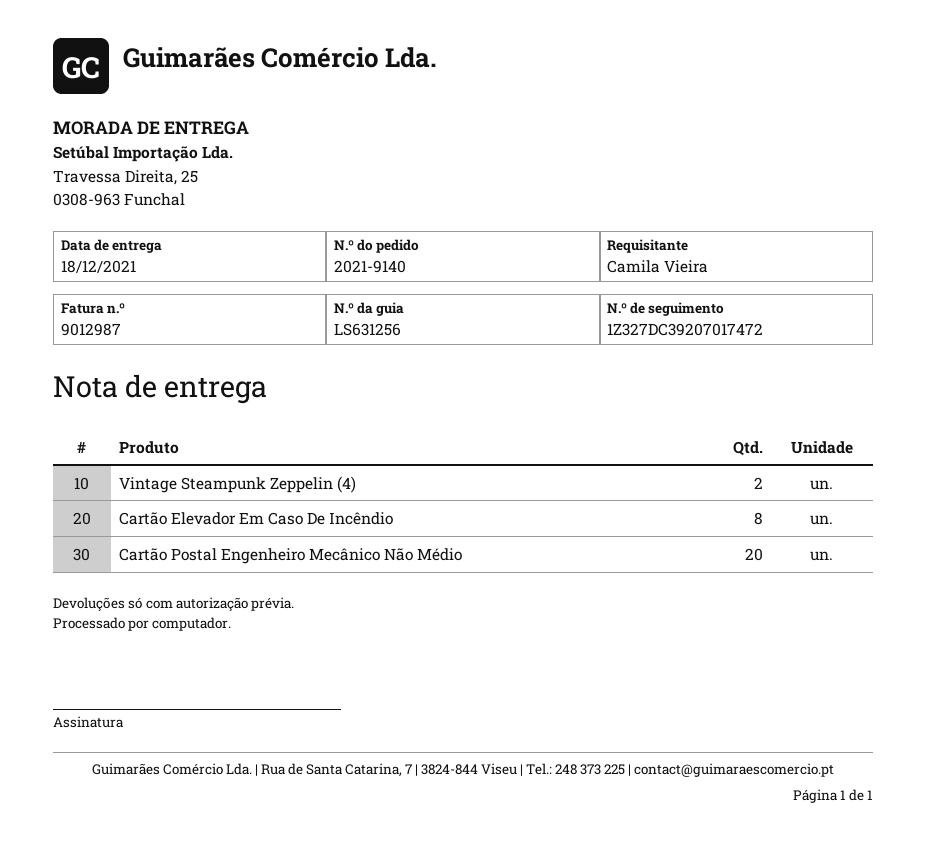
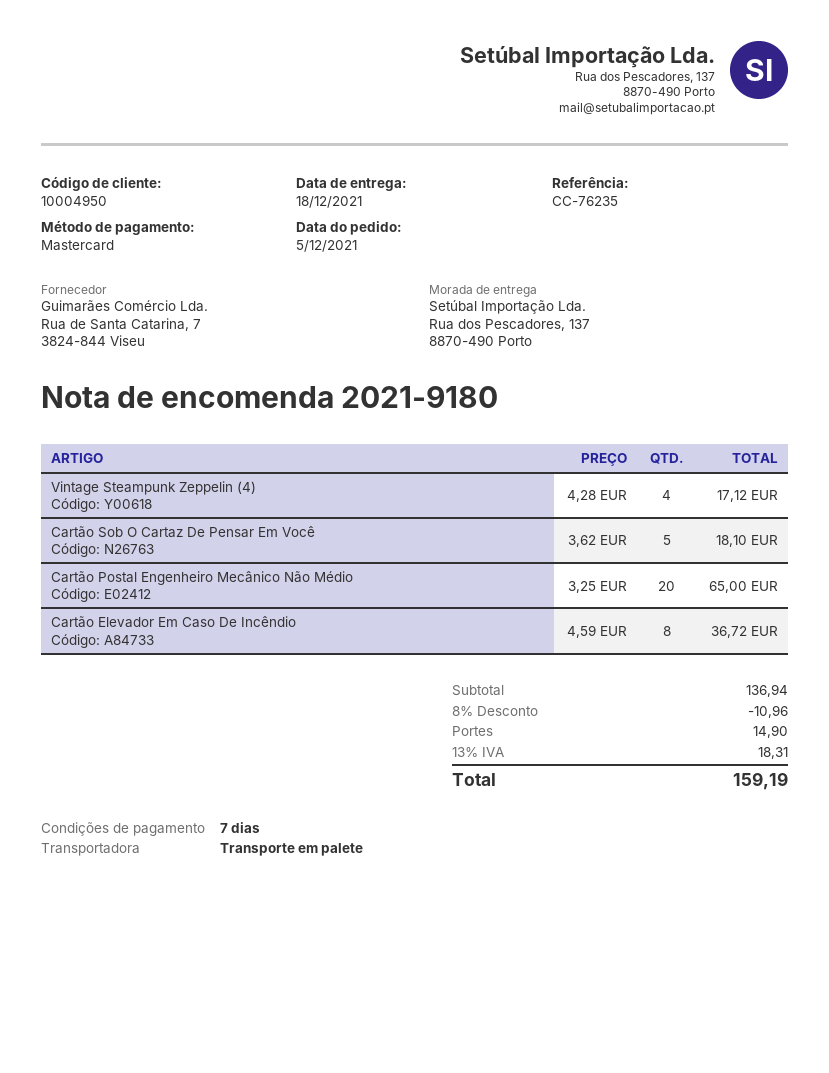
order number: 2021-9140 -> 2021-9180
ship to: Travessa Direita, 25, 0308-963 Funchal -> Rua dos Pescadores, 137, 8870-490 Porto
Vintage Steampunk Zeppelin (4): 2 -> 4
Cartão Sob O Cartaz De Pensar Em Você: none -> 5

